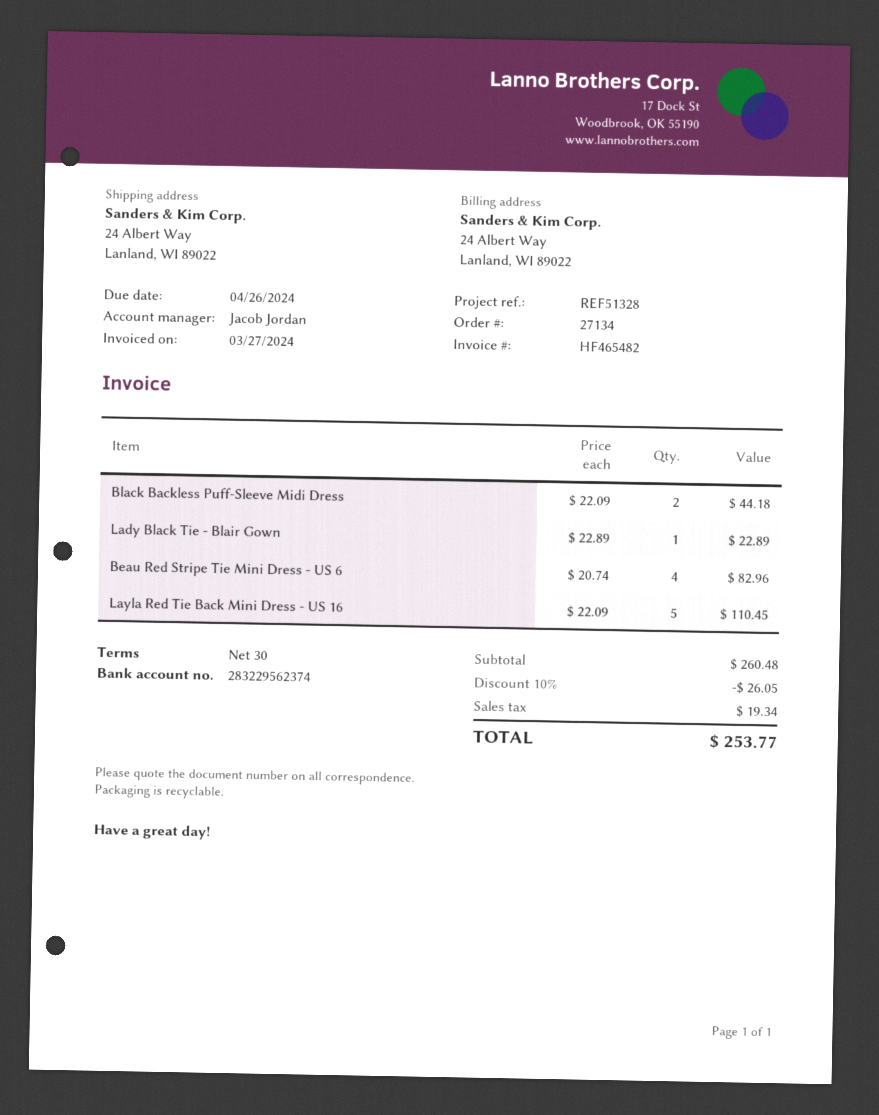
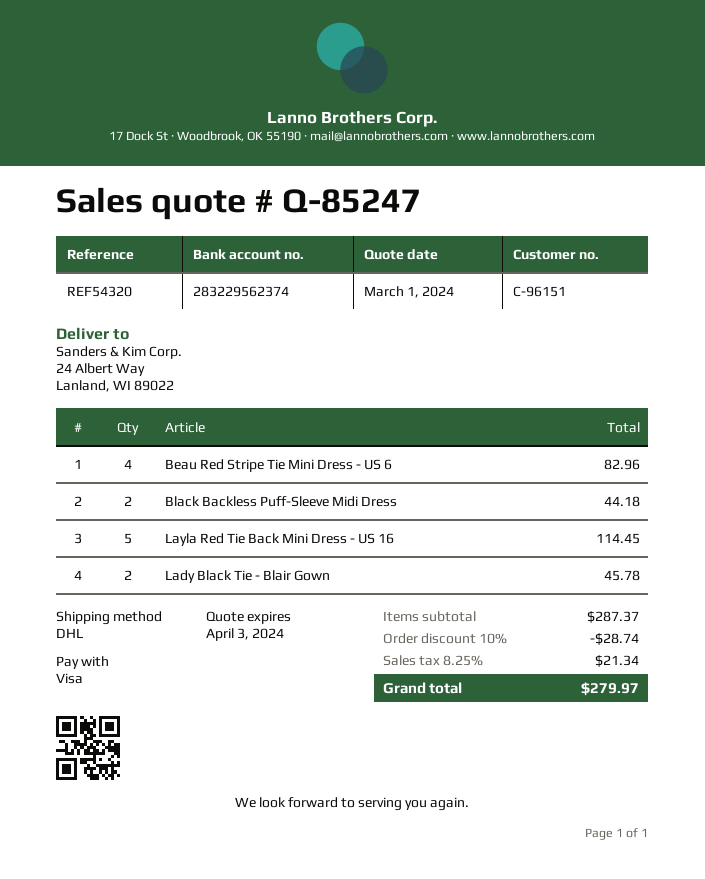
reference: REF51328 -> REF54320
Lady Black Tie - Blair Gown: 1 for 22.89 -> 2 for 45.78
Layla Red Tie Back Mini Dress - US 16: 5 for 110.45 -> 5 for 114.45
subtotal: 260.48 -> 287.37
discount: 10% = 26.05 -> 10% = 28.74
tax: 19.34 -> 21.34
total: 253.77 -> 279.97

